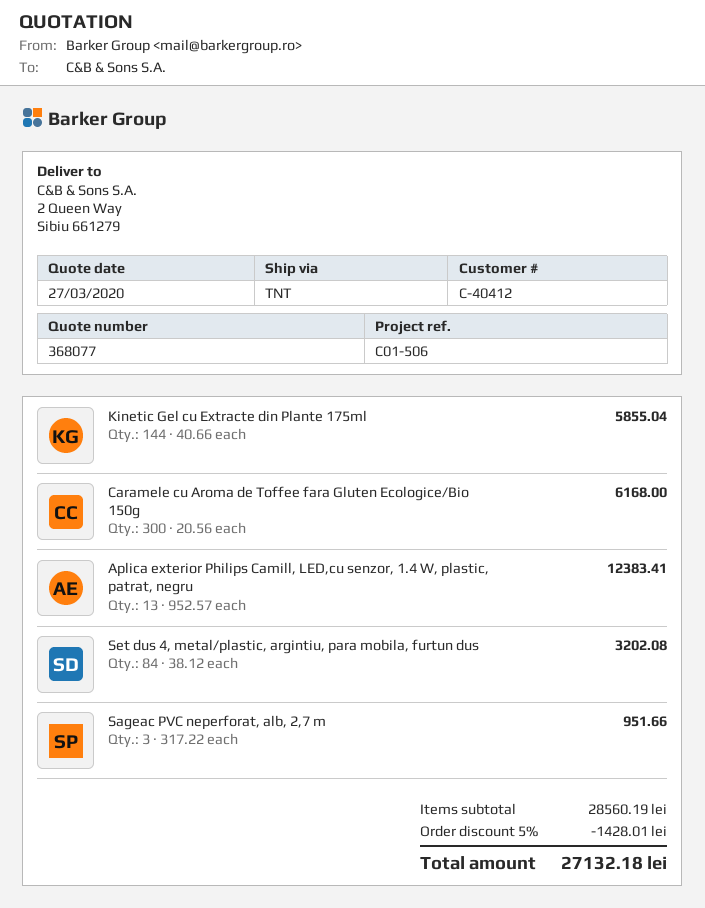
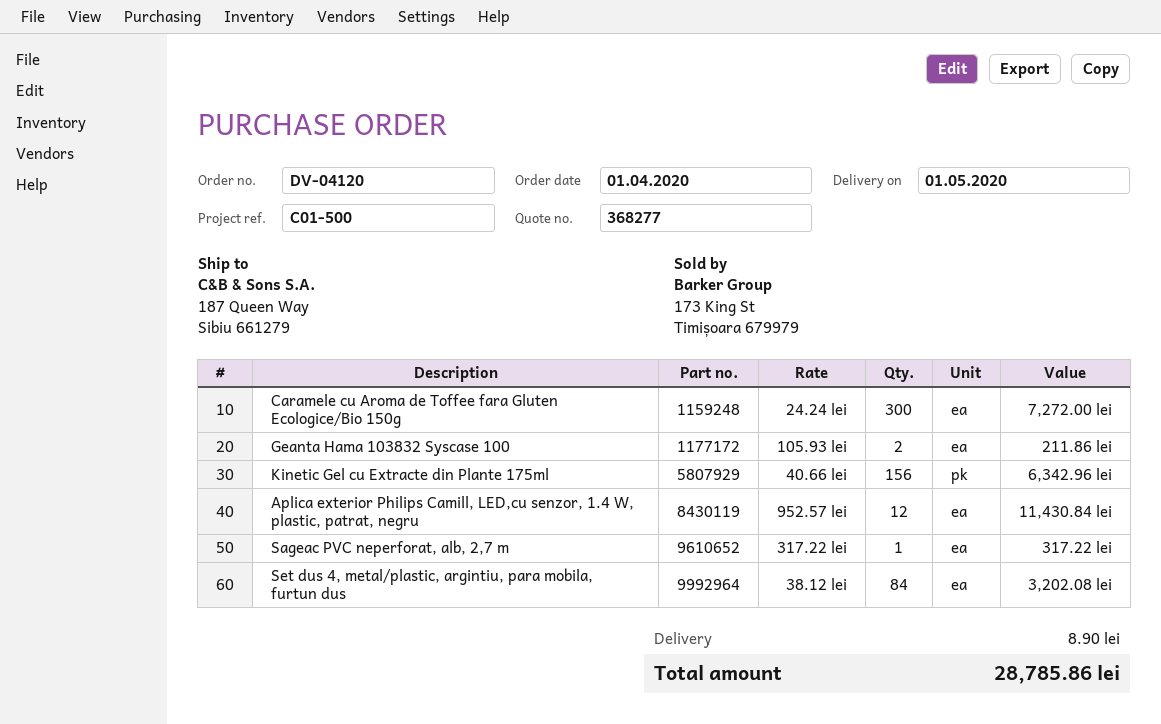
quote number: 368077 -> 368277
reference: C01-506 -> C01-500
ship to: 2 Queen Way, Sibiu 661279 -> 187 Queen Way, Sibiu 661279
Kinetic Gel cu Extracte din Plante 175ml: 144 x 40.66 = 5855.04 -> 156 x 40.66 = 6342.96
Caramele cu Aroma de Toffee fara Gluten Ecologice/Bio 150g: 300 x 20.56 = 6168.00 -> 300 x 24.24 = 7272.00
Aplica exterior Philips Camill, LED,cu senzor, 1.4 W, plastic, patrat, negru: 13 x 952.57 = 12383.41 -> 12 x 952.57 = 11430.84
Sageac PVC neperforat, alb, 2,7 m: 3 x 317.22 = 951.66 -> 1 x 317.22 = 317.22
Geanta Hama 103832 Syscase 100: none -> 2 x 105.93 = 211.86
discount: 5% = 1428.01 -> none
shipping: none -> 8.90
total: 27132.18 -> 28785.86

